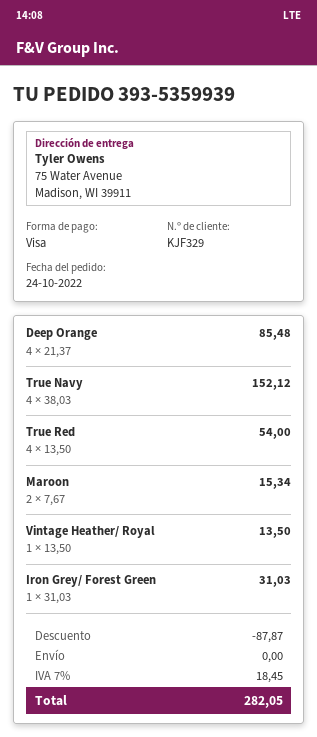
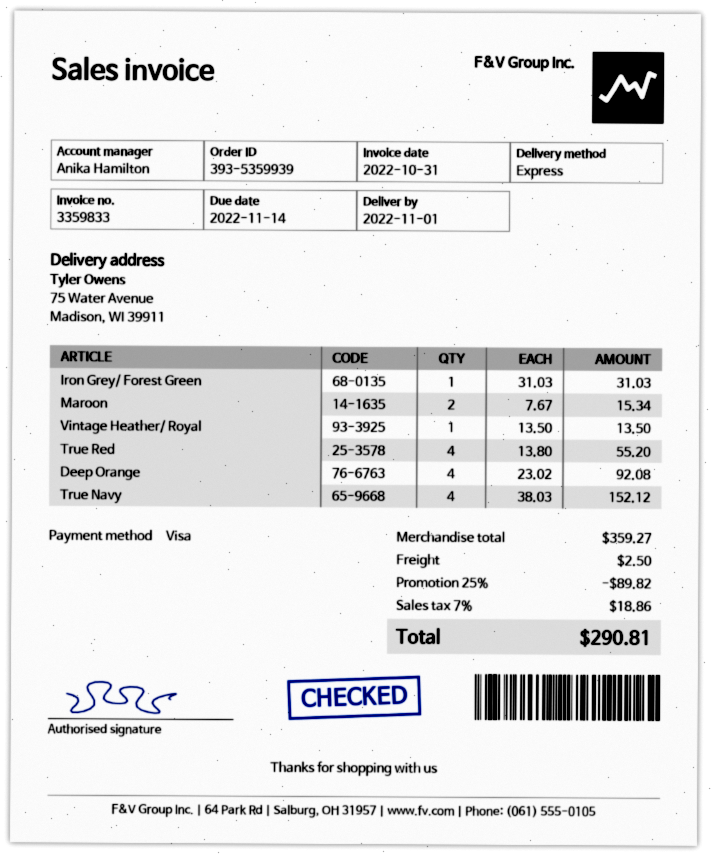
Deep Orange: 4 x 21.37 = 85.48 -> 4 x 23.02 = 92.08
True Red: 4 x 13.50 = 54.00 -> 4 x 13.80 = 55.20
discount: 87.87 -> 89.82
shipping: 0.00 -> 2.50
tax: 7% = 18.45 -> 7% = 18.86
total: 282.05 -> 290.81

